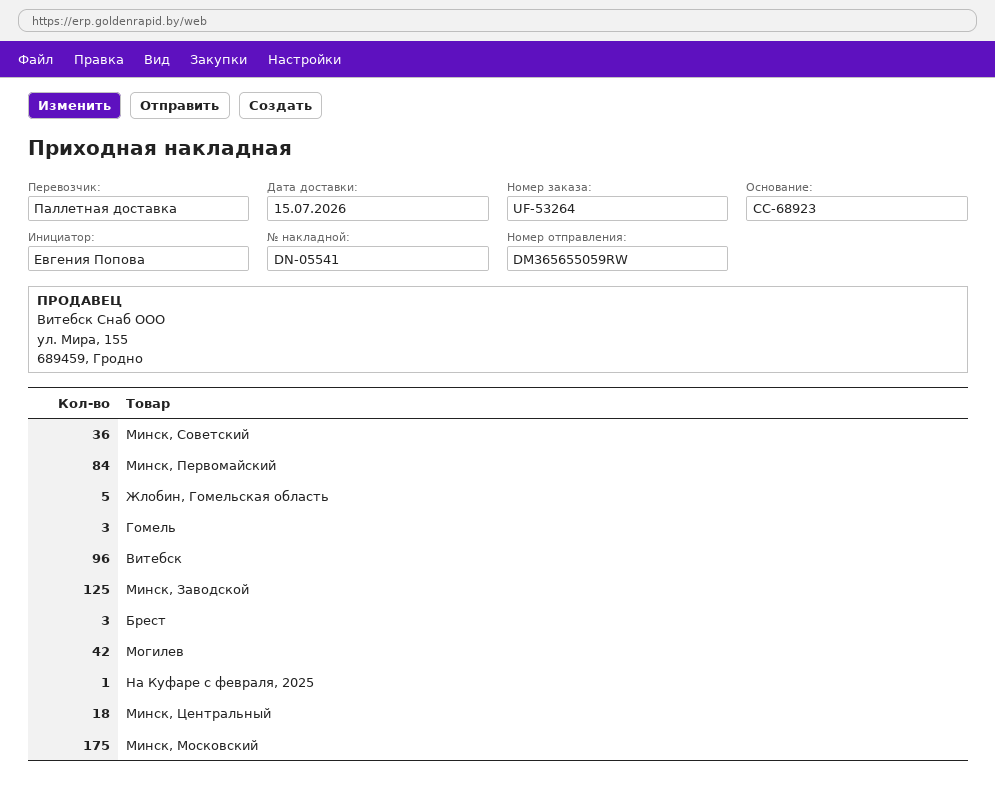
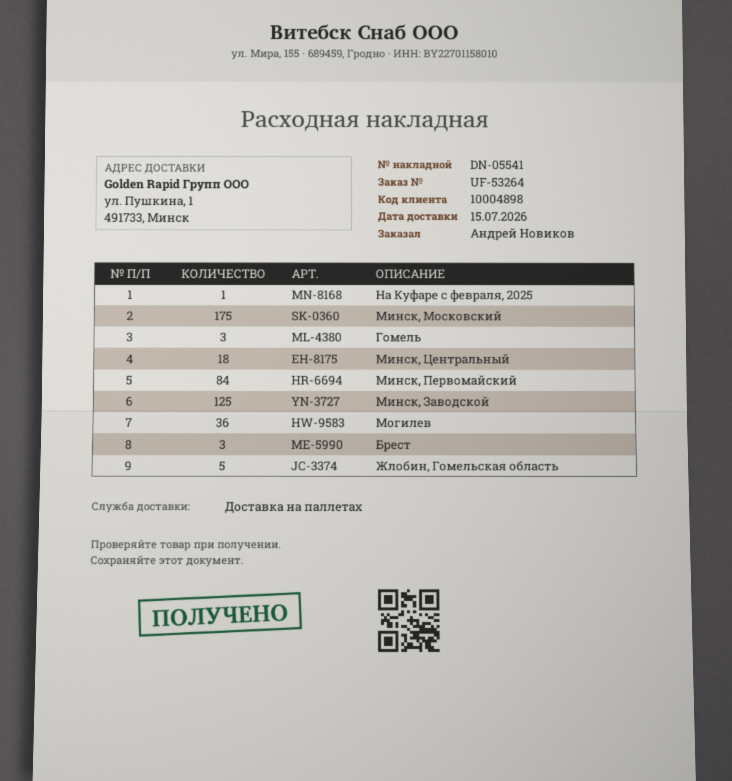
ordered by: Евгения Попова -> Андрей Новиков
Минск, Советский: 36 -> none
Витебск: 96 -> none
Могилев: 42 -> 36

